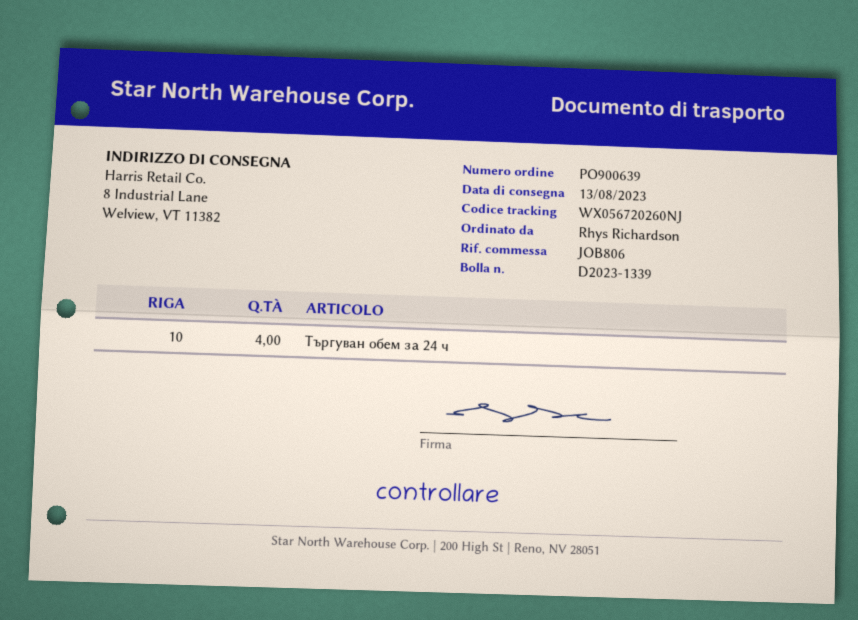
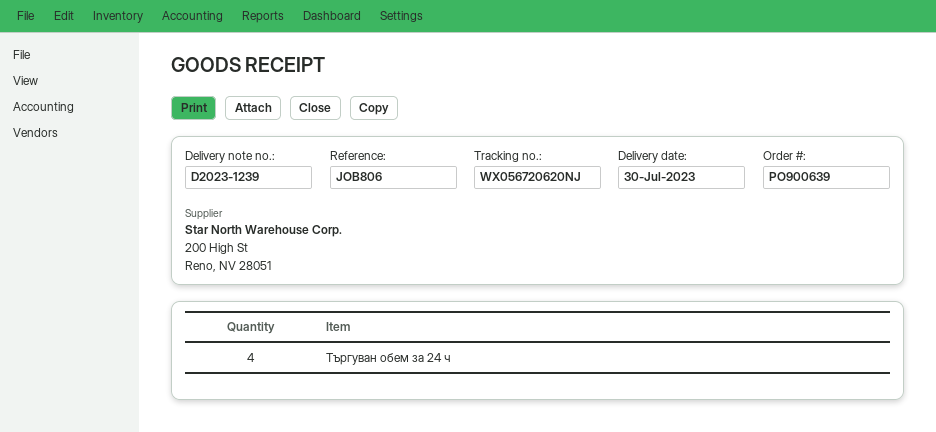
delivery note number: D2023-1339 -> D2023-1239
delivery date: 2023-08-13 -> 2023-07-30
tracking number: WX056720260NJ -> WX056720620NJ

